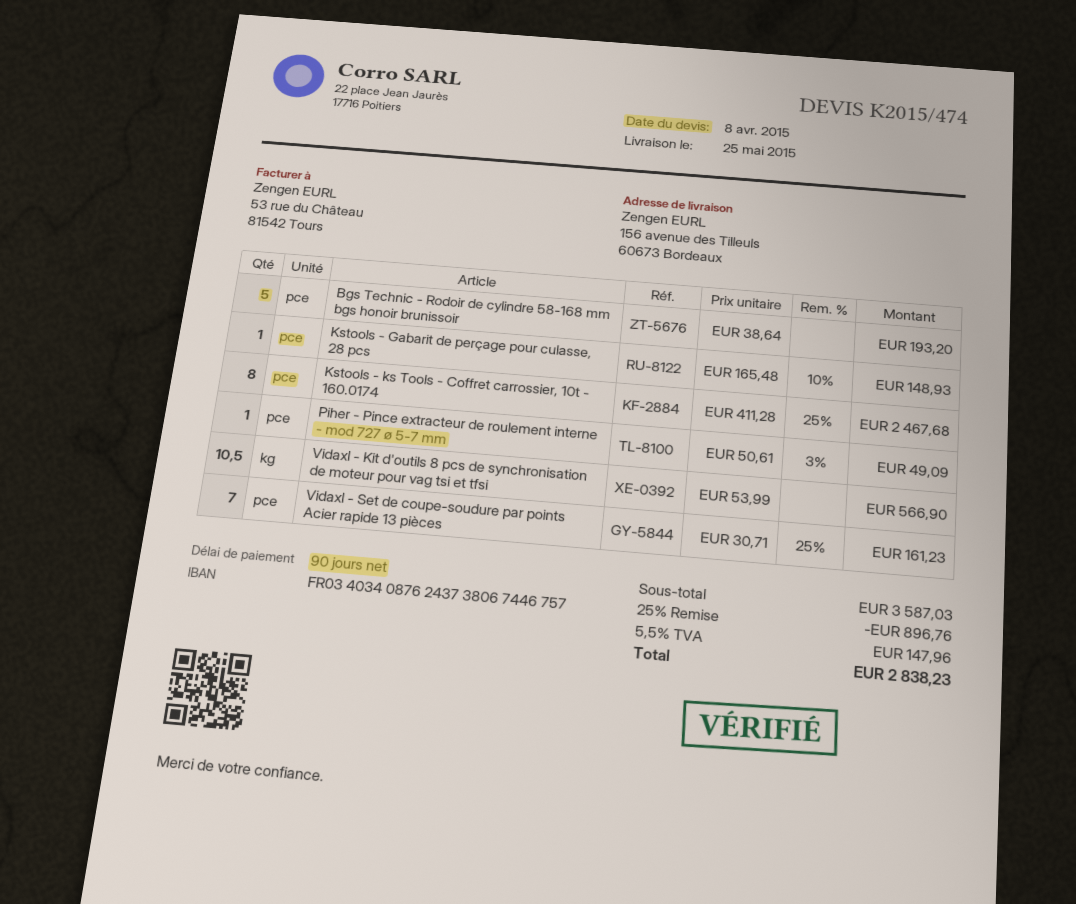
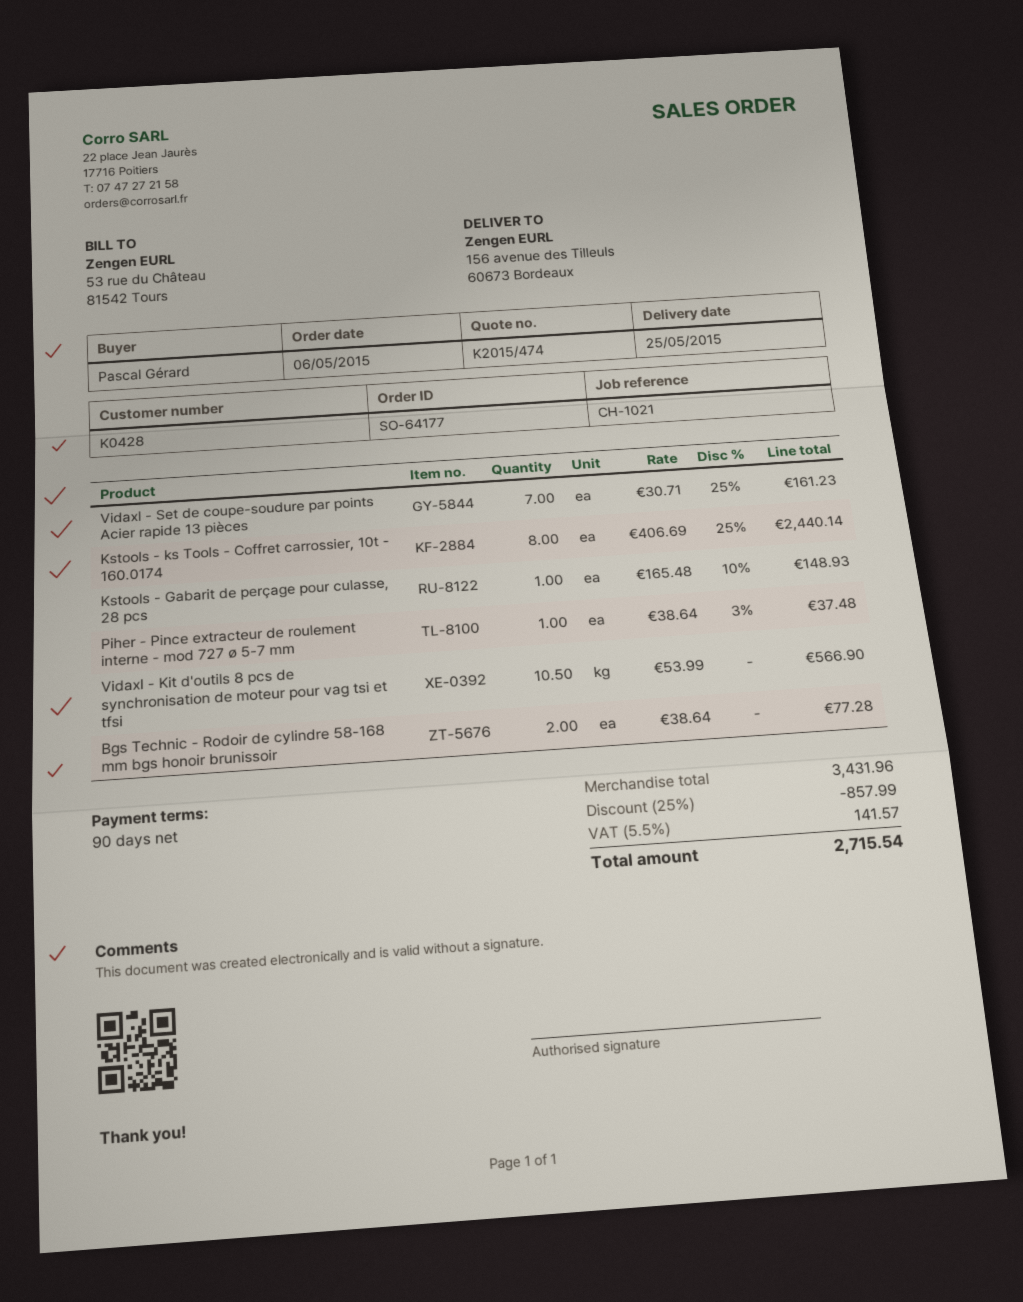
Bgs Technic - Rodoir de cylindre 58-168 mm bgs honoir brunissoir: 5 x 38.64 = 193.20 -> 2 x 38.64 = 77.28
Kstools - ks Tools - Coffret carrossier, 10t - 160.0174: 8 x 411.28 - 25% = 2467.68 -> 8 x 406.69 - 25% = 2440.14
Piher - Pince extracteur de roulement interne - mod 727 ø 5-7 mm: 1 x 50.61 - 3% = 49.09 -> 1 x 38.64 - 3% = 37.48
subtotal: 3587.03 -> 3431.96
discount: 25% = 896.76 -> 25% = 857.99
tax: 5.5% = 147.96 -> 5.5% = 141.57
total: 2838.23 -> 2715.54

